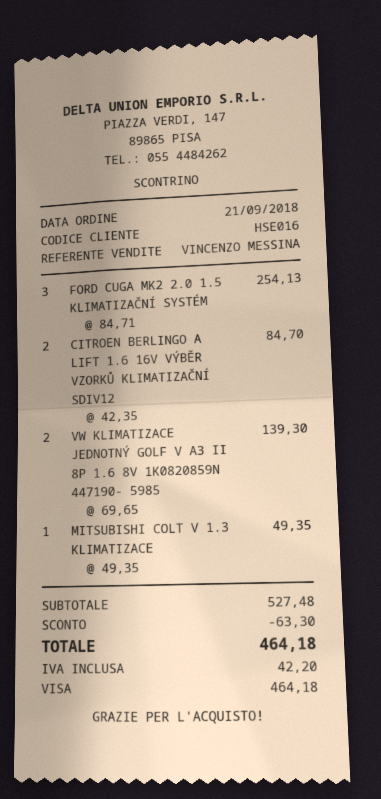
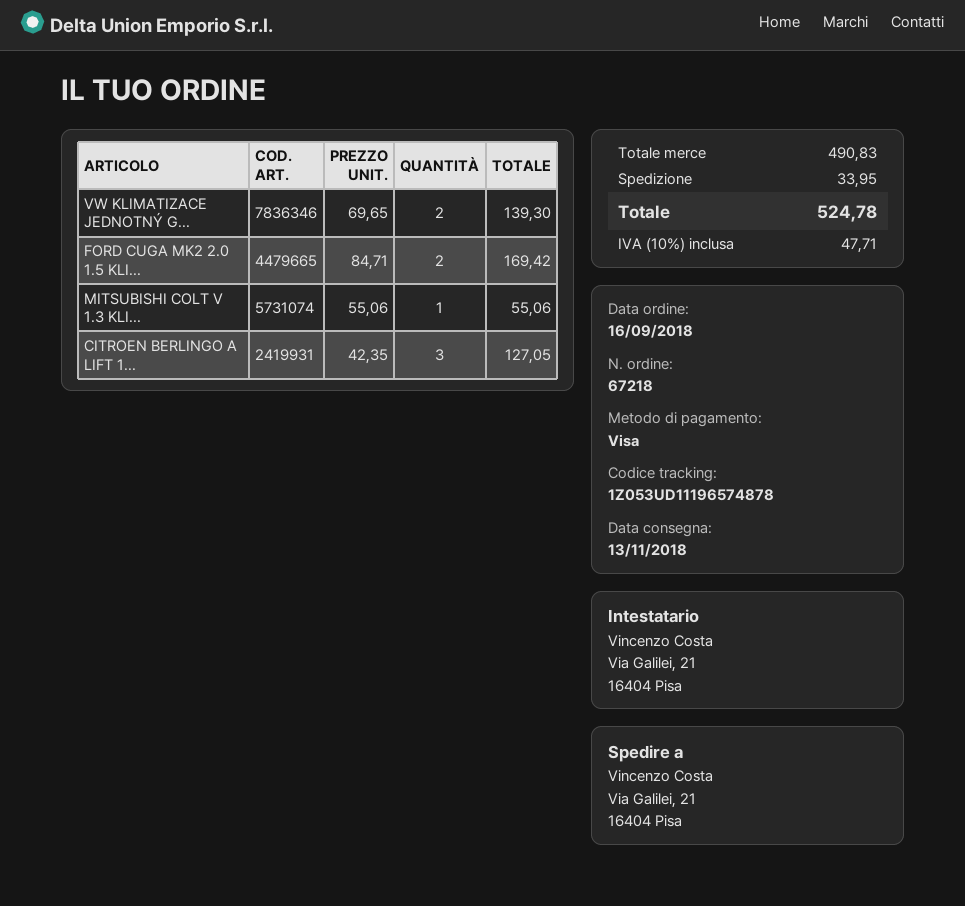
order date: 2018-09-21 -> 2018-09-16
FORD CUGA MK2 2.0 1.5 KLIMATIZAČNÍ SYSTÉM: 3 x 84.71 = 254.13 -> 2 x 84.71 = 169.42
CITROEN BERLINGO A LIFT 1.6 16V VÝBĚR VZORKŮ KLIMATIZAČNÍ SDIV12: 2 x 42.35 = 84.70 -> 3 x 42.35 = 127.05
MITSUBISHI COLT V 1.3 KLIMATIZACE: 1 x 49.35 = 49.35 -> 1 x 55.06 = 55.06
subtotal: 527.48 -> 490.83
discount: 63.30 -> none
shipping: none -> 33.95
tax: 42.20 -> 47.71
total: 464.18 -> 524.78

